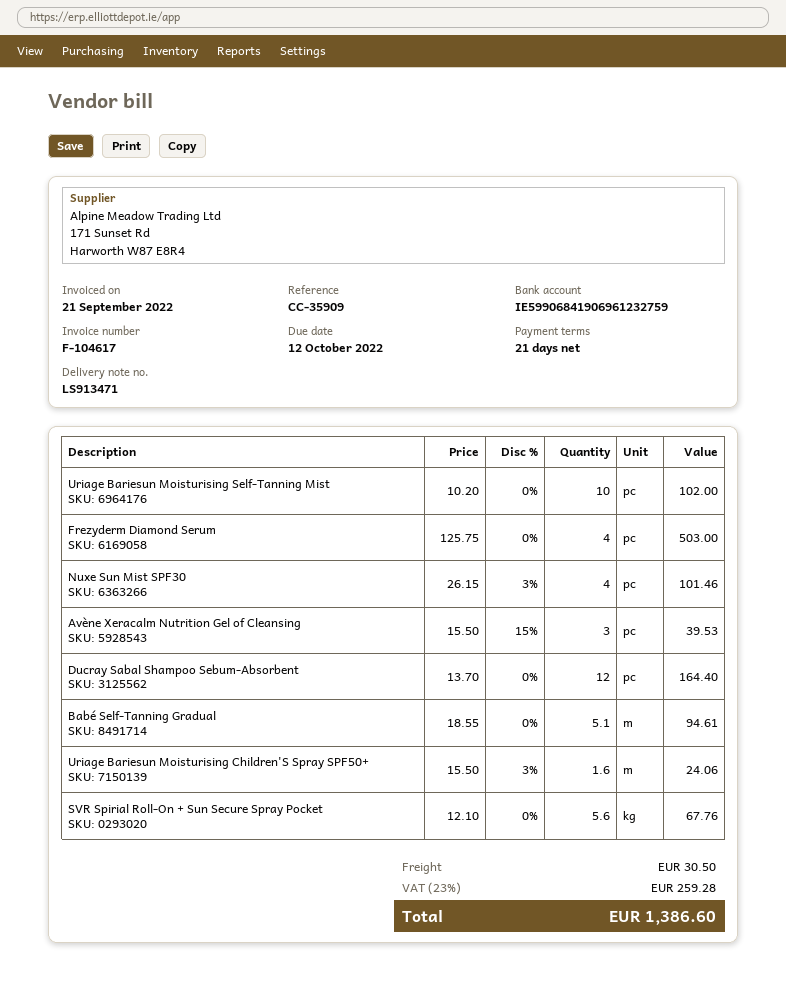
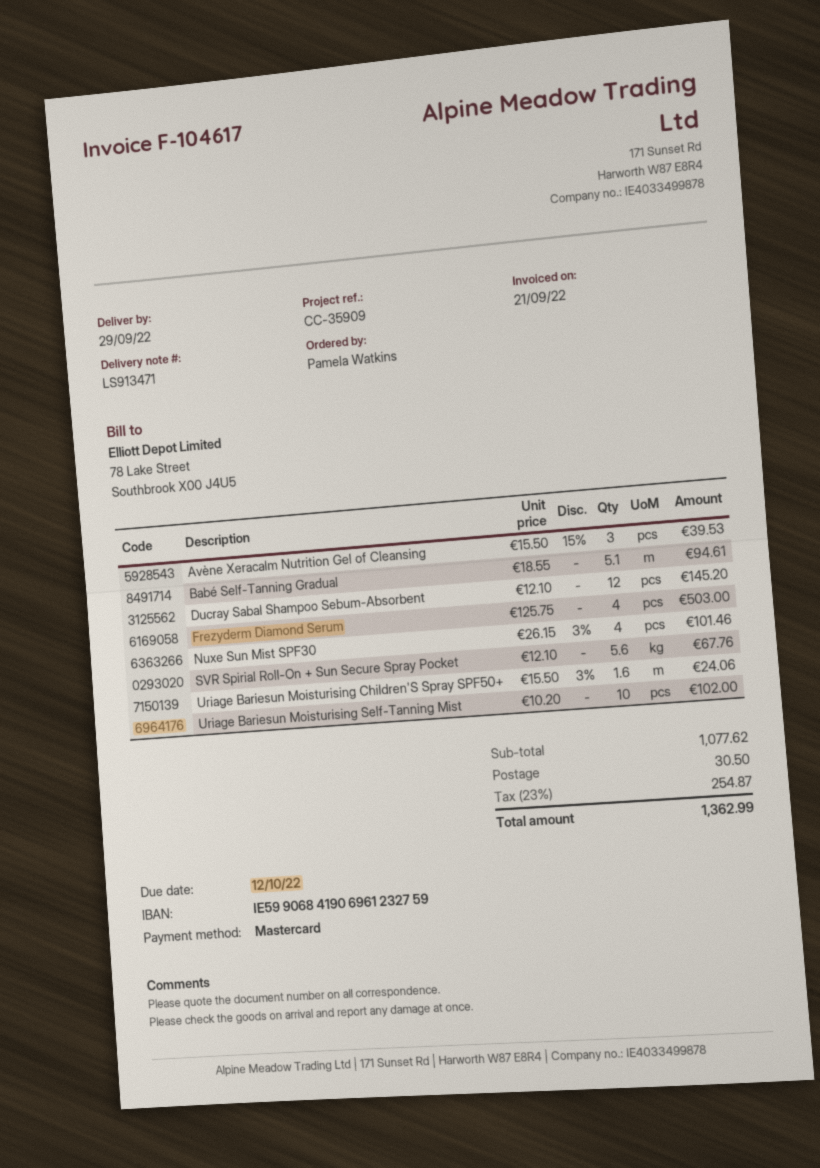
Ducray Sabal Shampoo Sebum-Absorbent: 12 x 13.70 = 164.40 -> 12 x 12.10 = 145.20
tax: 23% = 259.28 -> 23% = 254.87
total: 1386.60 -> 1362.99

